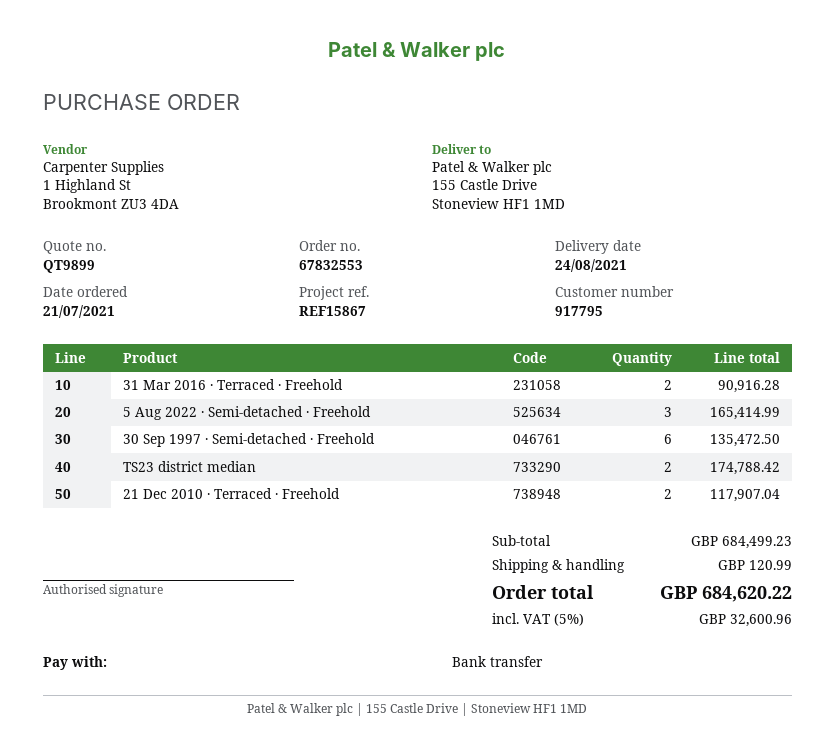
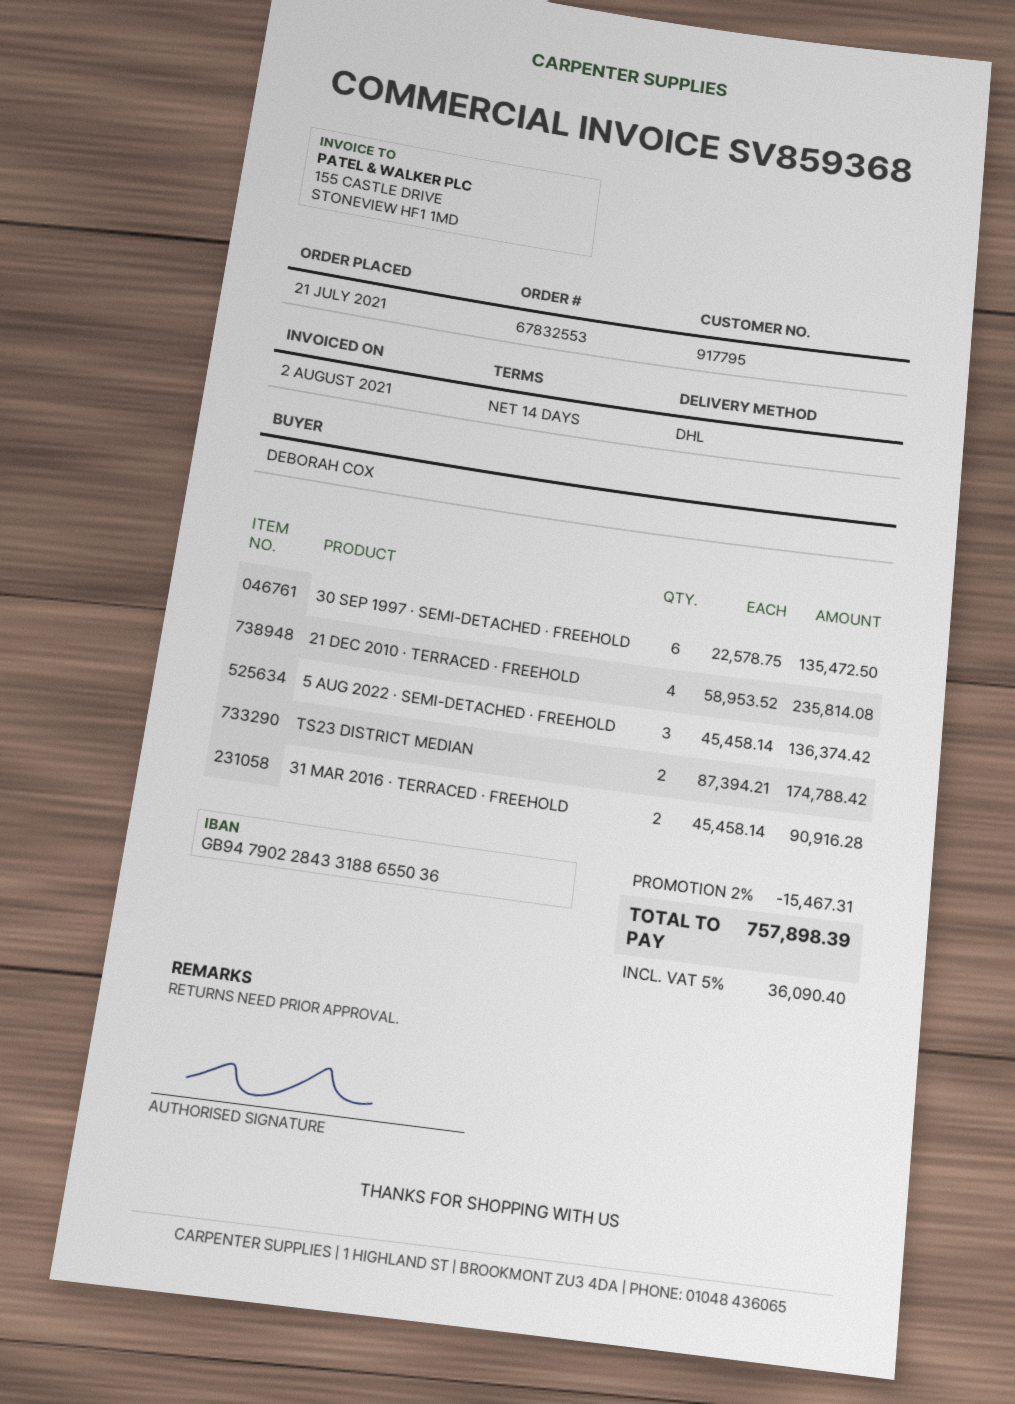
5 Aug 2022 · Semi-detached · Freehold: 3 for 165414.99 -> 3 for 136374.42
21 Dec 2010 · Terraced · Freehold: 2 for 117907.04 -> 4 for 235814.08
discount: none -> 2% = 15467.31
shipping: 120.99 -> none
tax: 5% = 32600.96 -> 5% = 36090.40
total: 684620.22 -> 757898.39

